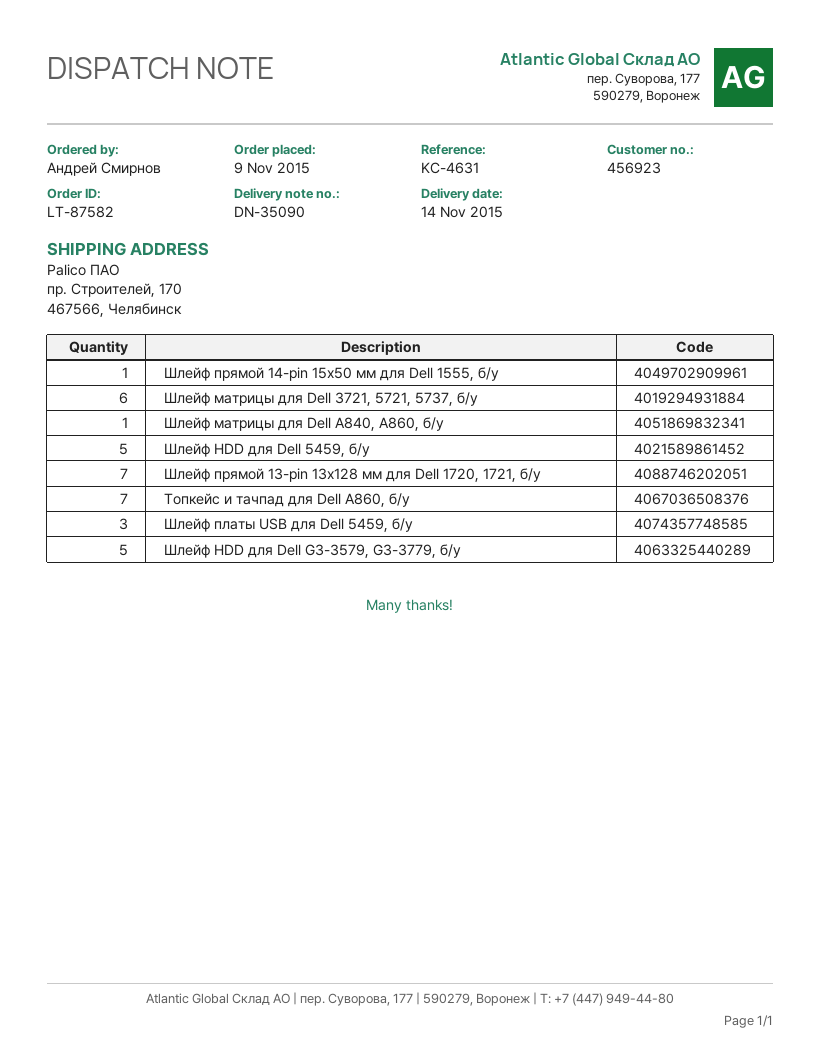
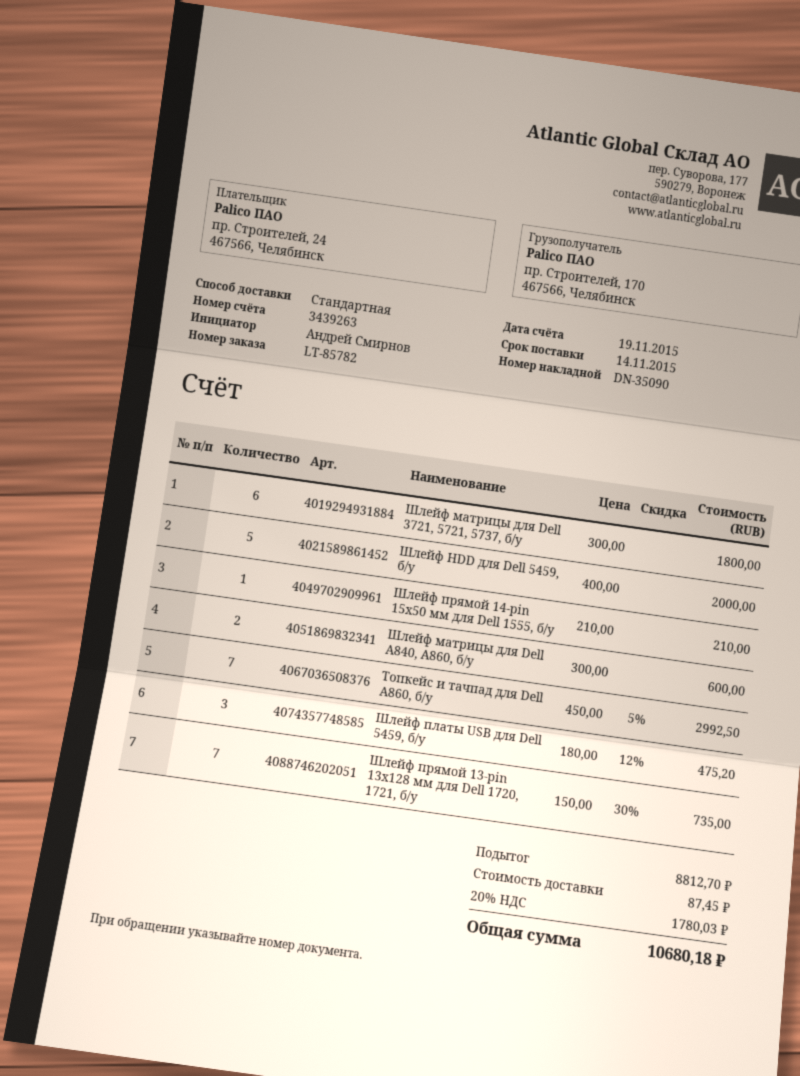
order number: LT-87582 -> LT-85782
Шлейф матрицы для Dell A840, A860, б/у: 1 -> 2
Шлейф HDD для Dell G3-3579, G3-3779, б/у: 5 -> none

